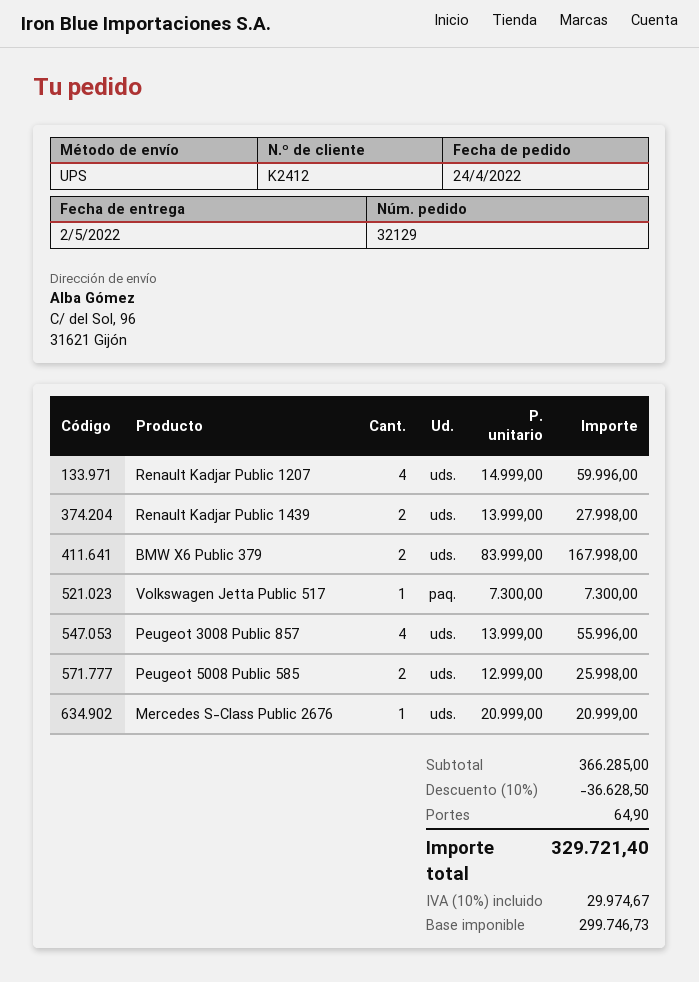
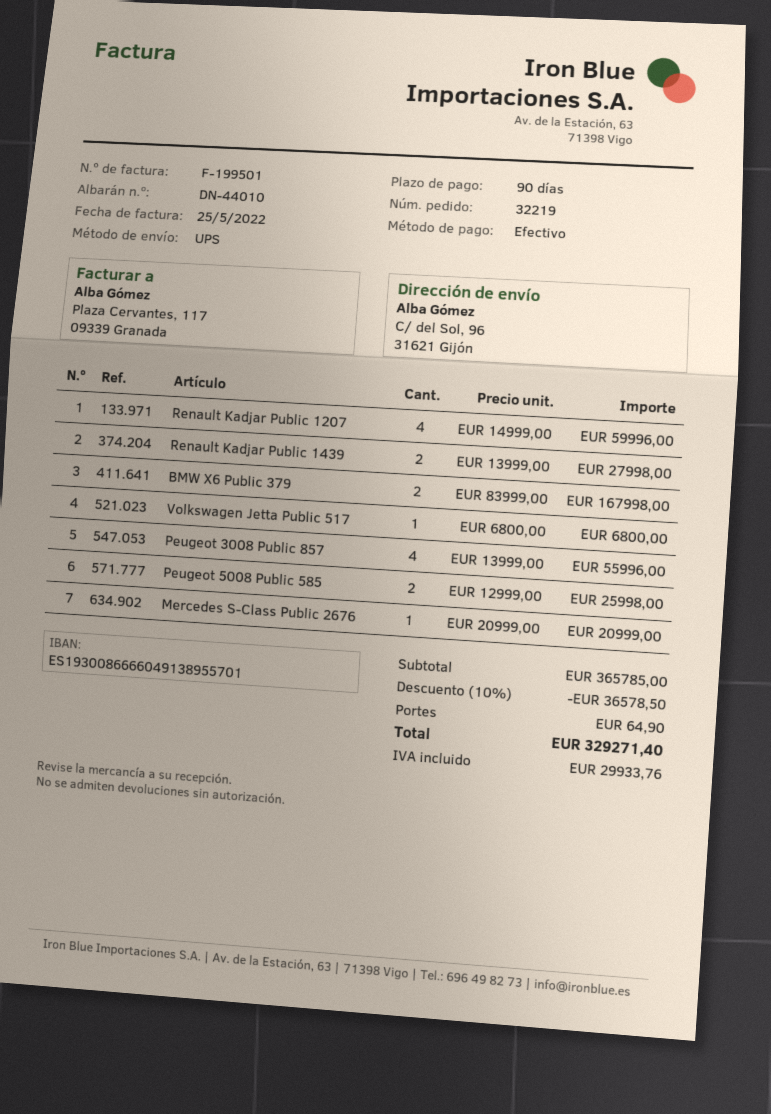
order number: 32129 -> 32219
Volkswagen Jetta Public 517: 1 x 7300.00 = 7300.00 -> 1 x 6800.00 = 6800.00
subtotal: 366285.00 -> 365785.00
discount: 10% = 36628.50 -> 10% = 36578.50
tax: 29974.67 -> 29933.76
total: 329721.40 -> 329271.40

